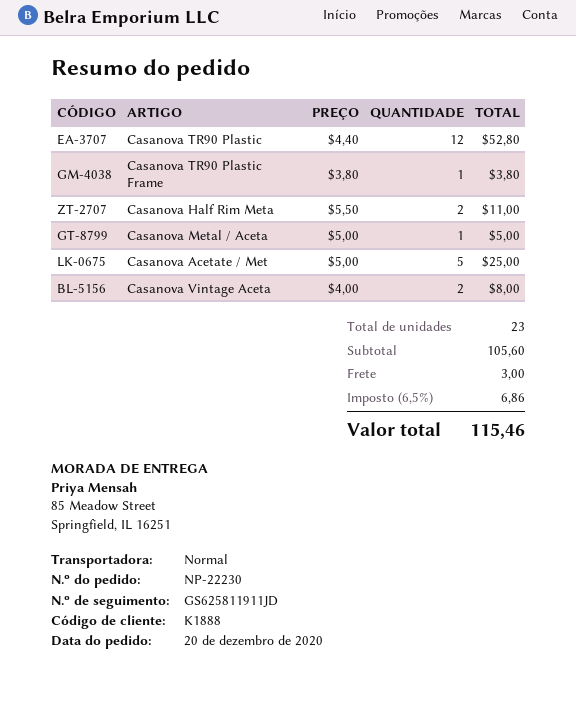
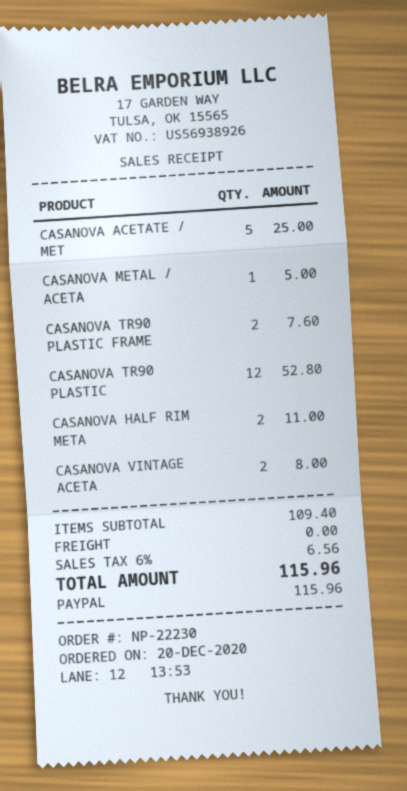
Casanova TR90 Plastic Frame: 1 for 3.80 -> 2 for 7.60
subtotal: 105.60 -> 109.40
shipping: 3.00 -> 0.00
tax: 6.5% = 6.86 -> 6% = 6.56
total: 115.46 -> 115.96

